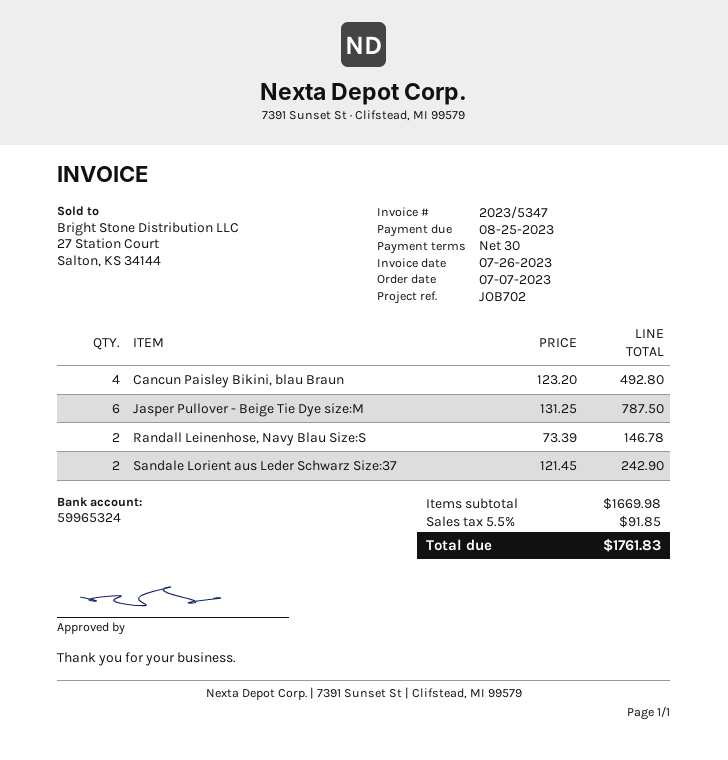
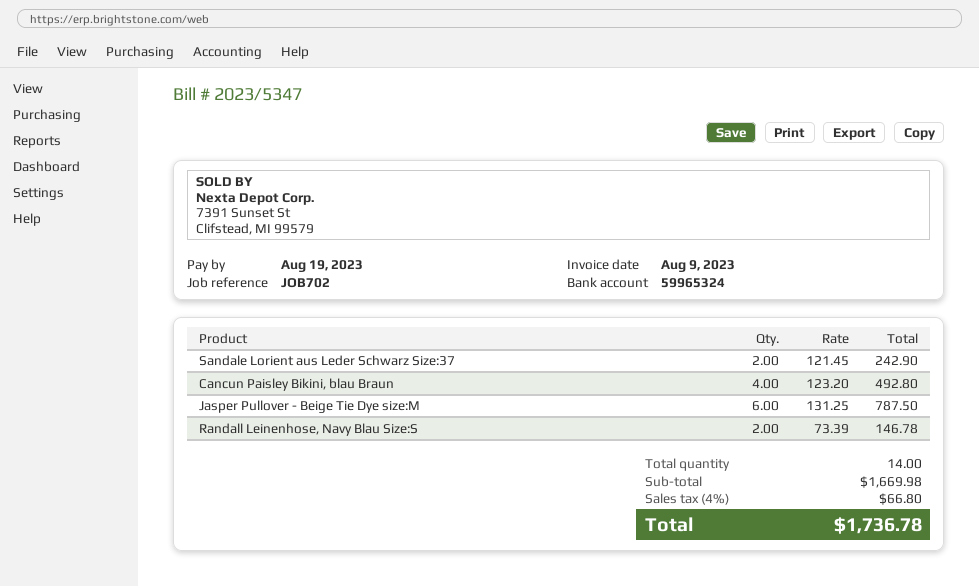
invoice date: 2023-07-26 -> 2023-08-09
due date: 2023-08-25 -> 2023-08-19
tax: 5.5% = 91.85 -> 4% = 66.80
total: 1761.83 -> 1736.78

